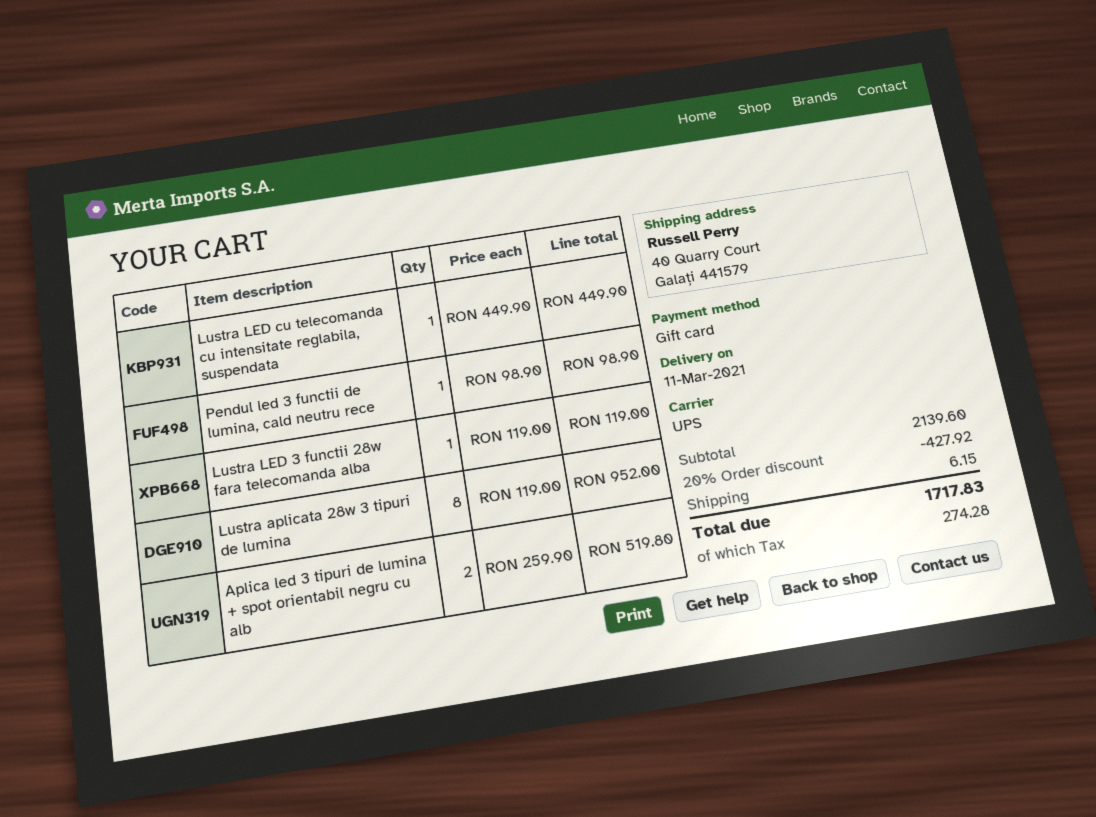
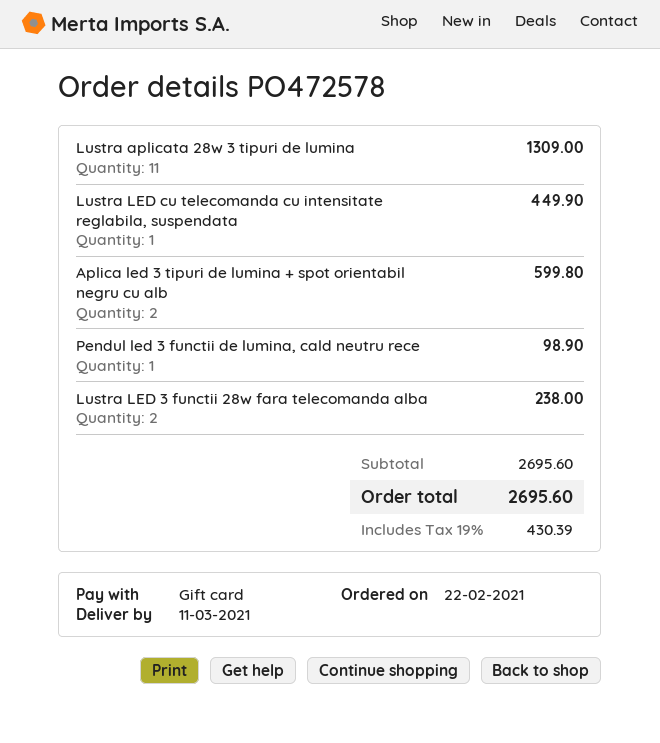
Lustra LED 3 functii 28w fara telecomanda alba: 1 for 119.00 -> 2 for 238.00
Lustra aplicata 28w 3 tipuri de lumina: 8 for 952.00 -> 11 for 1309.00
Aplica led 3 tipuri de lumina + spot orientabil negru cu alb: 2 for 519.80 -> 2 for 599.80
subtotal: 2139.60 -> 2695.60
discount: 20% = 427.92 -> none
shipping: 6.15 -> none
tax: 274.28 -> 430.39
total: 1717.83 -> 2695.60

